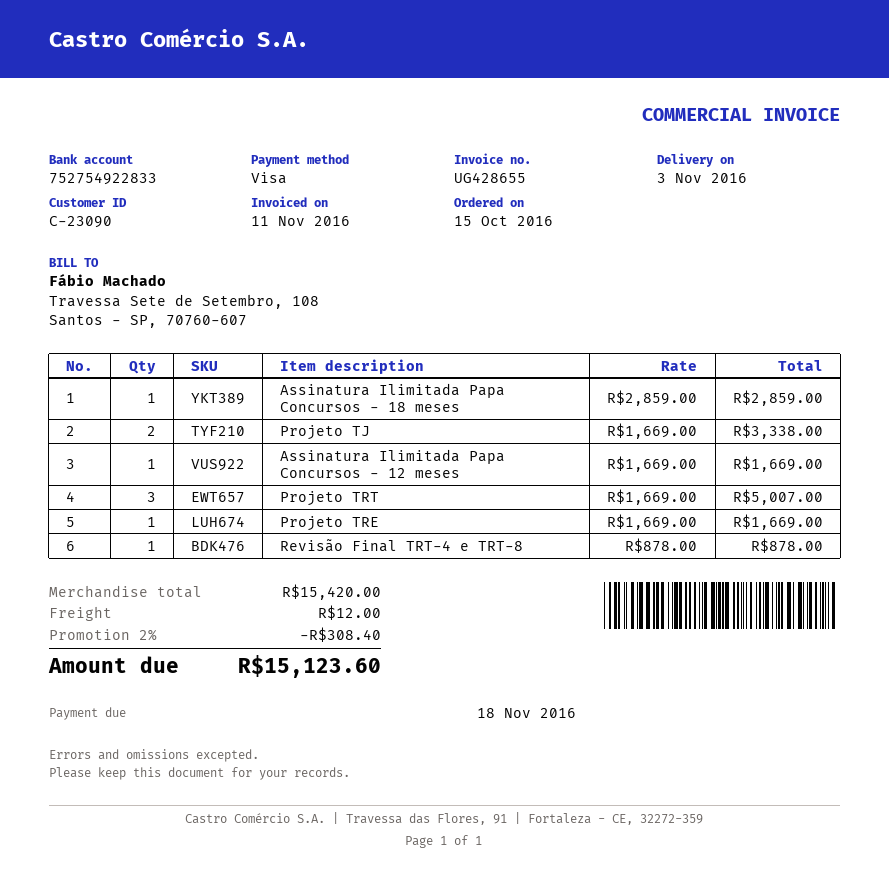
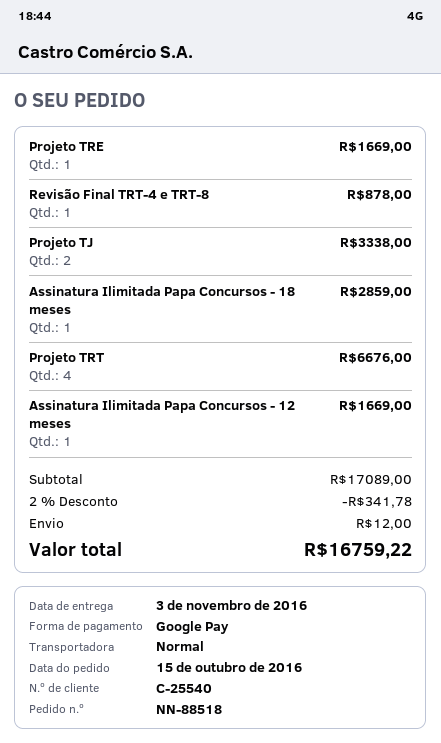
customer number: C-23090 -> C-25540
payment method: Visa -> Google Pay
Projeto TRT: 3 for 5007.00 -> 4 for 6676.00
subtotal: 15420.00 -> 17089.00
discount: 2% = 308.40 -> 2% = 341.78
total: 15123.60 -> 16759.22

